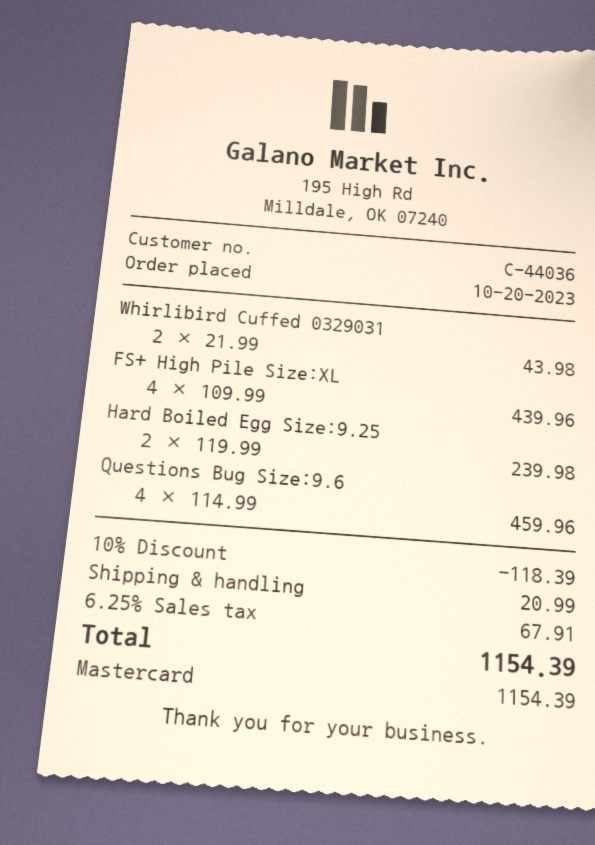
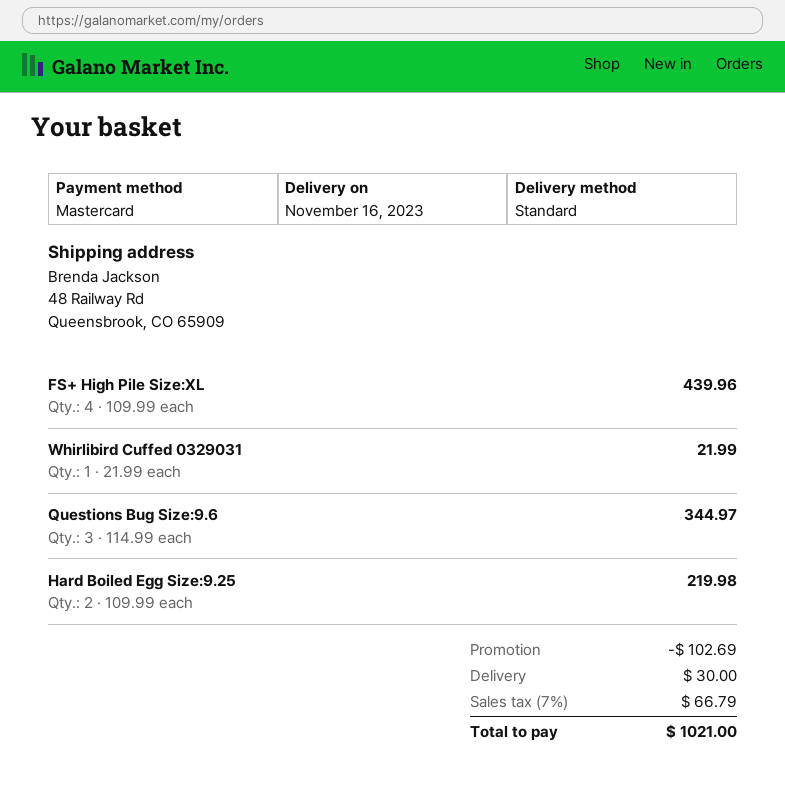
Whirlibird Cuffed 0329031: 2 x 21.99 = 43.98 -> 1 x 21.99 = 21.99
Hard Boiled Egg Size:9.25: 2 x 119.99 = 239.98 -> 2 x 109.99 = 219.98
Questions Bug Size:9.6: 4 x 114.99 = 459.96 -> 3 x 114.99 = 344.97
discount: 118.39 -> 102.69
shipping: 20.99 -> 30.00
tax: 6.25% = 67.91 -> 7% = 66.79
total: 1154.39 -> 1021.00

